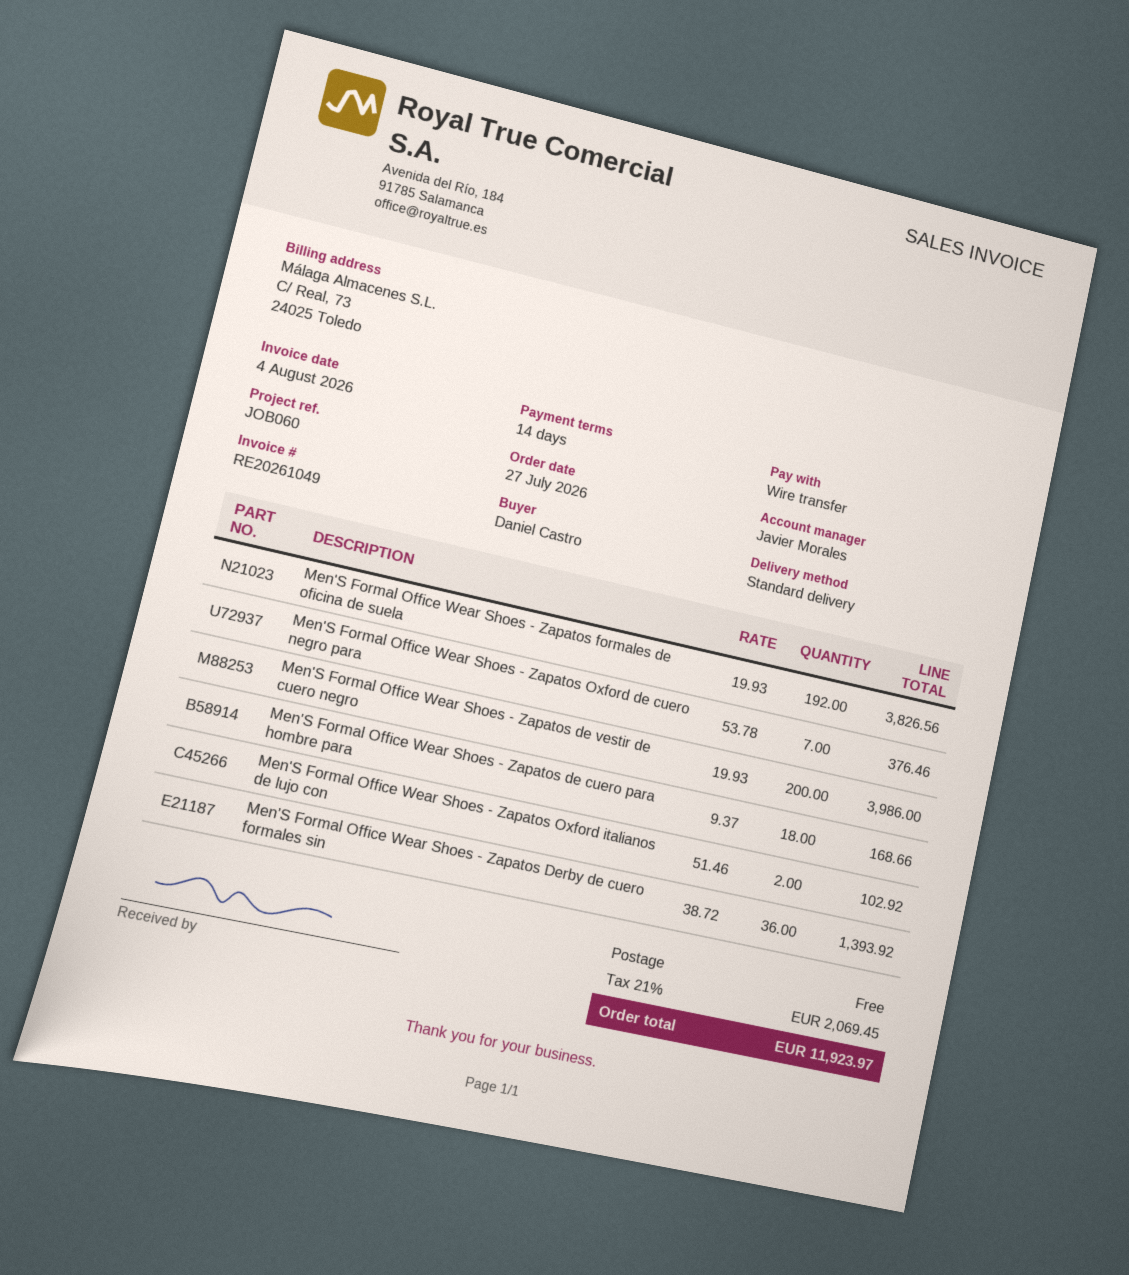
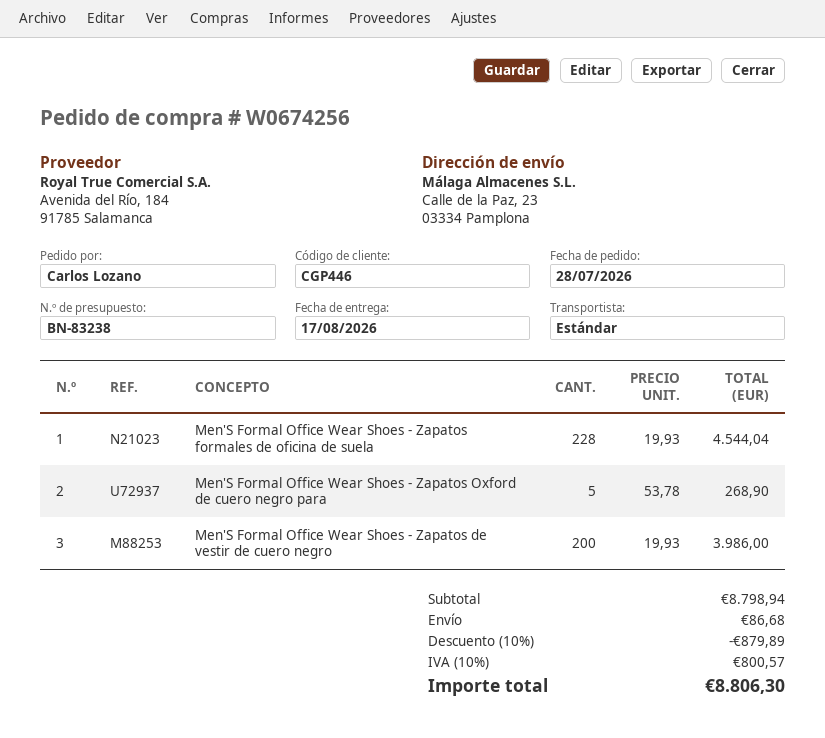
order date: 2026-07-27 -> 2026-07-28
ordered by: Daniel Castro -> Carlos Lozano
Men'S Formal Office Wear Shoes - Zapatos formales de oficina de suela: 192 x 19.93 = 3826.56 -> 228 x 19.93 = 4544.04
Men'S Formal Office Wear Shoes - Zapatos Oxford de cuero negro para: 7 x 53.78 = 376.46 -> 5 x 53.78 = 268.90
Men'S Formal Office Wear Shoes - Zapatos de cuero para hombre para: 18 x 9.37 = 168.66 -> none
Men'S Formal Office Wear Shoes - Zapatos Oxford italianos de lujo con: 2 x 51.46 = 102.92 -> none
Men'S Formal Office Wear Shoes - Zapatos Derby de cuero formales sin: 36 x 38.72 = 1393.92 -> none
discount: none -> 10% = 879.89
shipping: 0.00 -> 86.68
tax: 21% = 2069.45 -> 10% = 800.57
total: 11923.97 -> 8806.30

